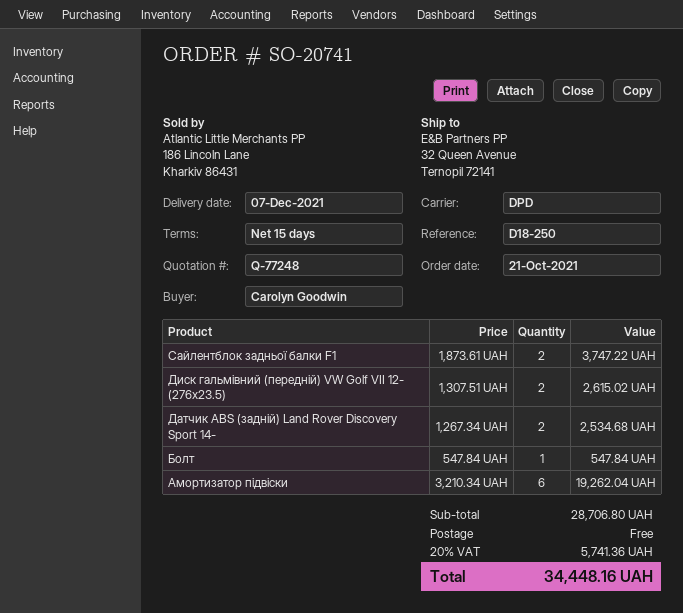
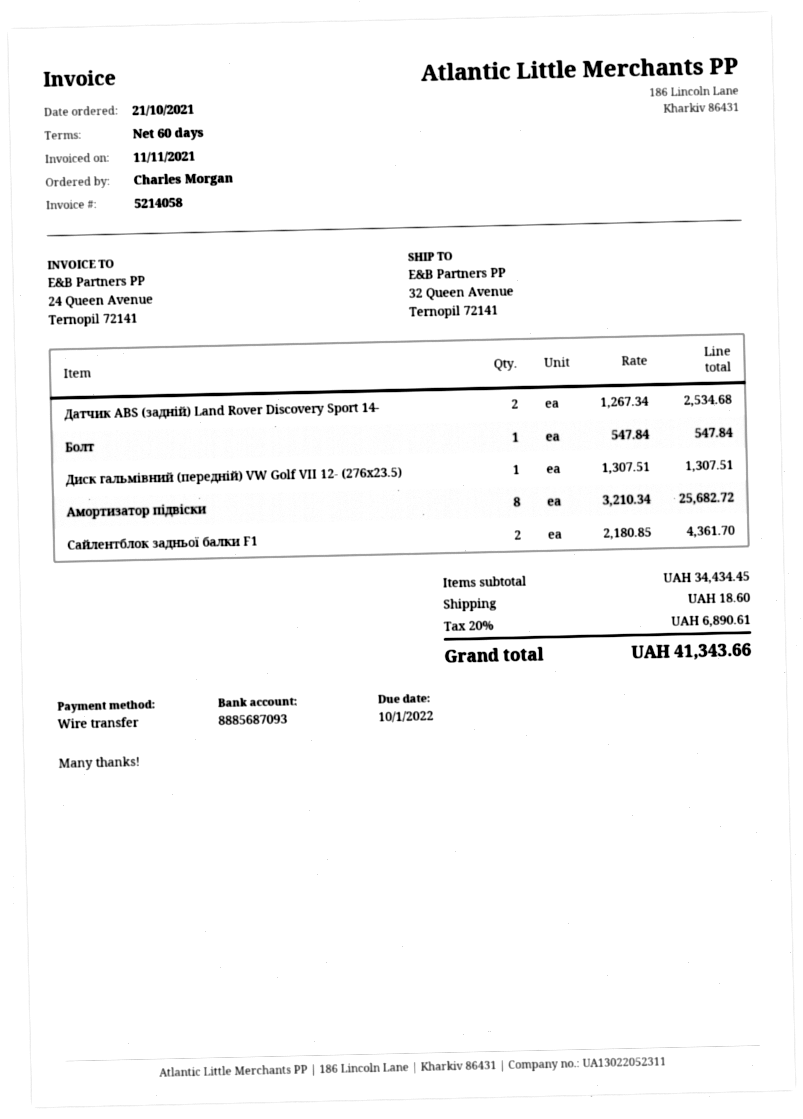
payment terms: 15 days -> 60 days
ordered by: Carolyn Goodwin -> Charles Morgan
Сайлентблок задньої балки F1: 2 x 1873.61 = 3747.22 -> 2 x 2180.85 = 4361.70
Диск гальмівний (передній) VW Golf VII 12- (276x23.5): 2 x 1307.51 = 2615.02 -> 1 x 1307.51 = 1307.51
Амортизатор підвіски: 6 x 3210.34 = 19262.04 -> 8 x 3210.34 = 25682.72
subtotal: 28706.80 -> 34434.45
shipping: 0.00 -> 18.60
tax: 20% = 5741.36 -> 20% = 6890.61
total: 34448.16 -> 41343.66

